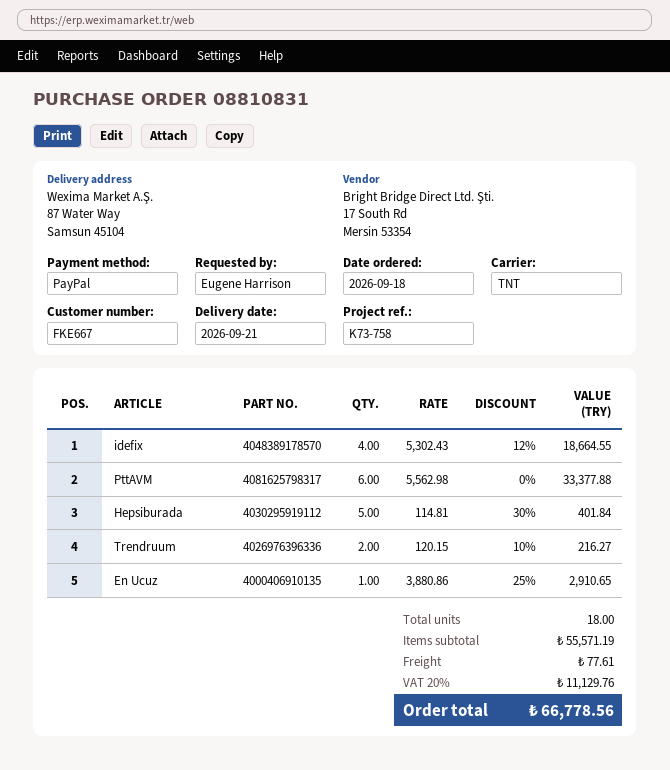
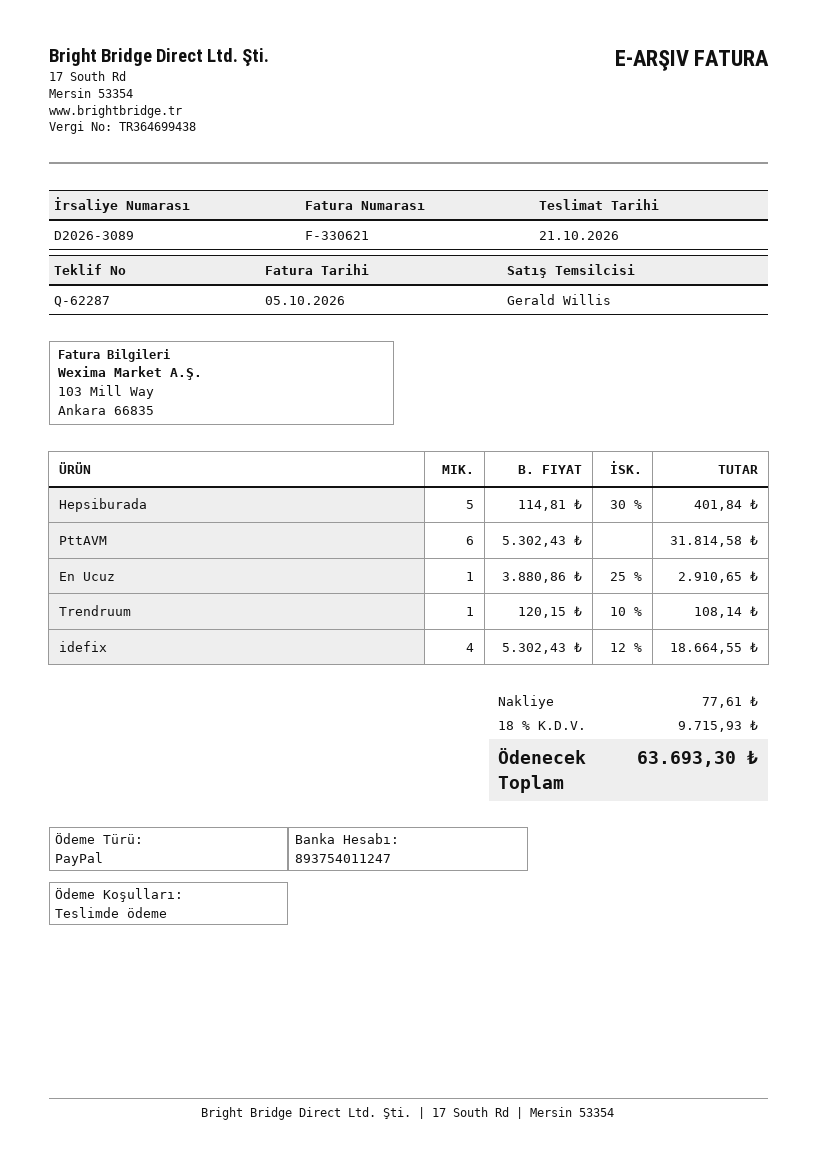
delivery date: 2026-09-21 -> 2026-10-21
PttAVM: 6 x 5562.98 = 33377.88 -> 6 x 5302.43 = 31814.58
Trendruum: 2 x 120.15 - 10% = 216.27 -> 1 x 120.15 - 10% = 108.14
tax: 20% = 11129.76 -> 18% = 9715.93
total: 66778.56 -> 63693.30

